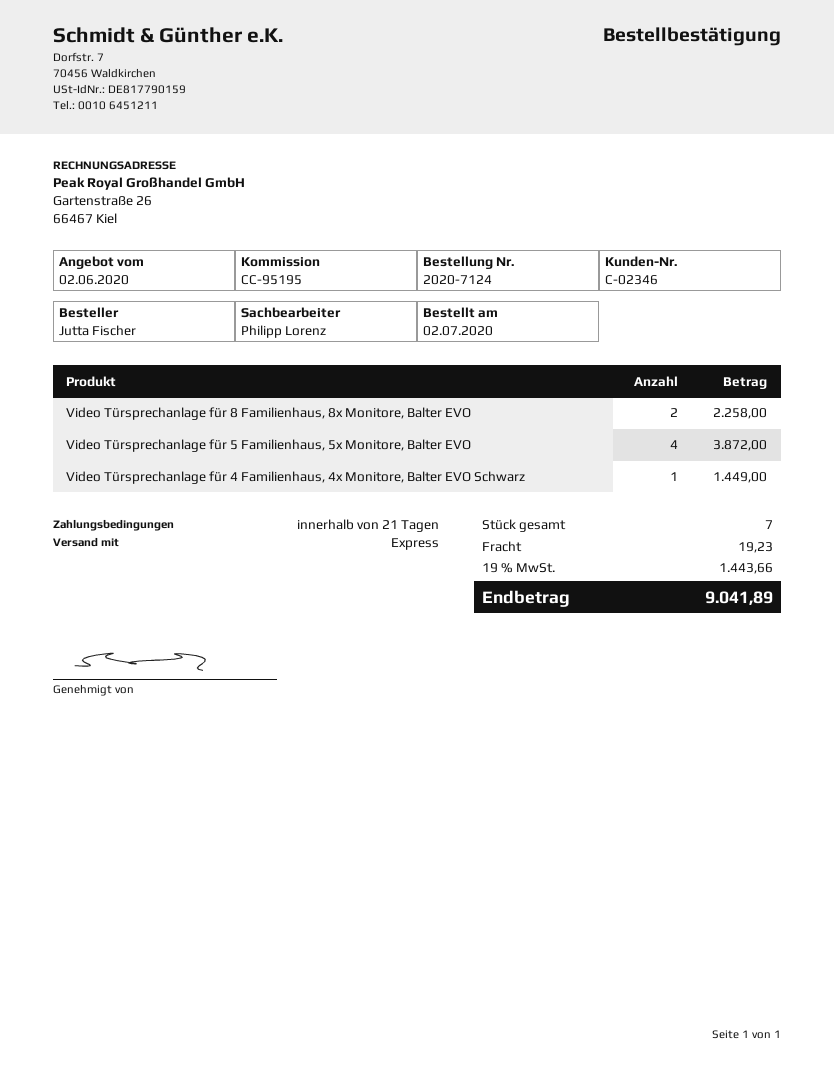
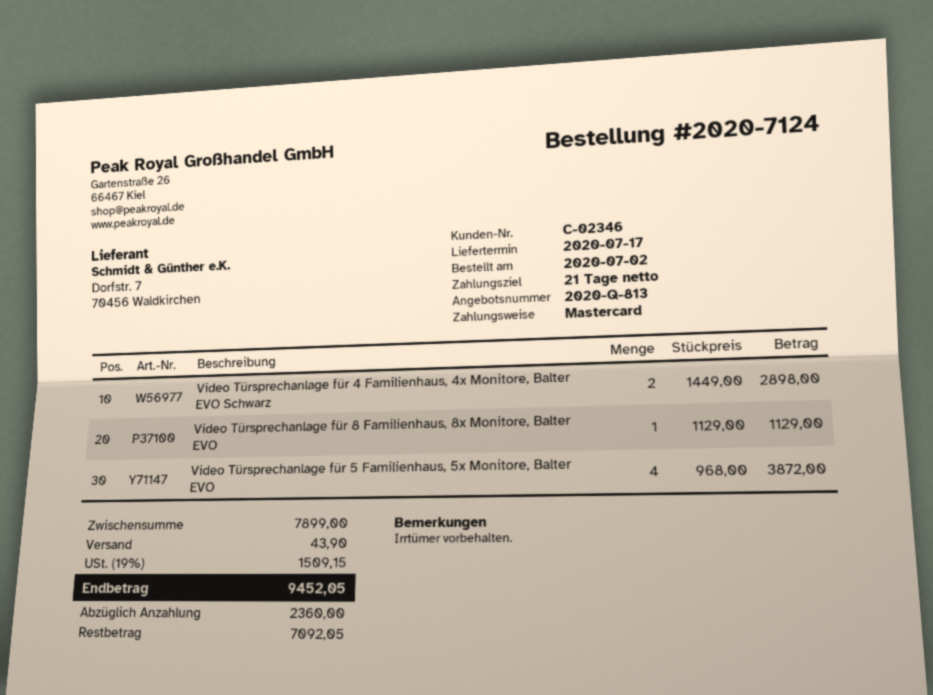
Video Türsprechanlage für 8 Familienhaus, 8x Monitore, Balter EVO: 2 for 2258.00 -> 1 for 1129.00
Video Türsprechanlage für 4 Familienhaus, 4x Monitore, Balter EVO Schwarz: 1 for 1449.00 -> 2 for 2898.00
shipping: 19.23 -> 43.90
tax: 19% = 1443.66 -> 19% = 1509.15
total: 9041.89 -> 9452.05

